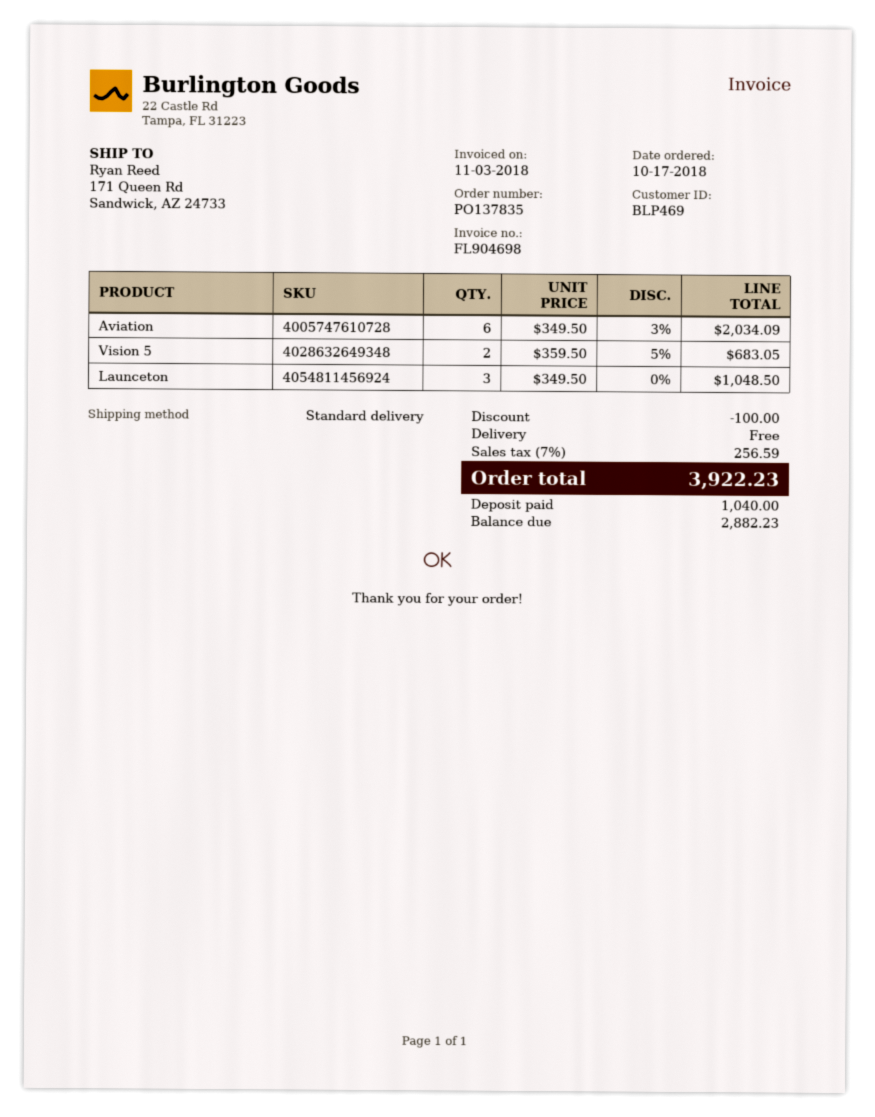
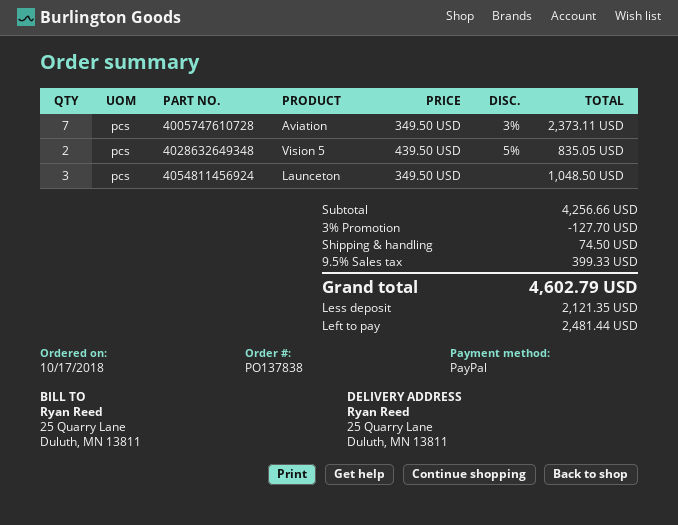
order number: PO137835 -> PO137838
ship to: 171 Queen Rd, Sandwick, AZ 24733 -> 25 Quarry Lane, Duluth, MN 13811
Aviation: 6 x 349.50 - 3% = 2034.09 -> 7 x 349.50 - 3% = 2373.11
Vision 5: 2 x 359.50 - 5% = 683.05 -> 2 x 439.50 - 5% = 835.05
discount: 100.00 -> 127.70
shipping: 0.00 -> 74.50
tax: 7% = 256.59 -> 9.5% = 399.33
total: 3922.23 -> 4602.79
deposit: 1040.00 -> 2121.35
balance: 2882.23 -> 2481.44

